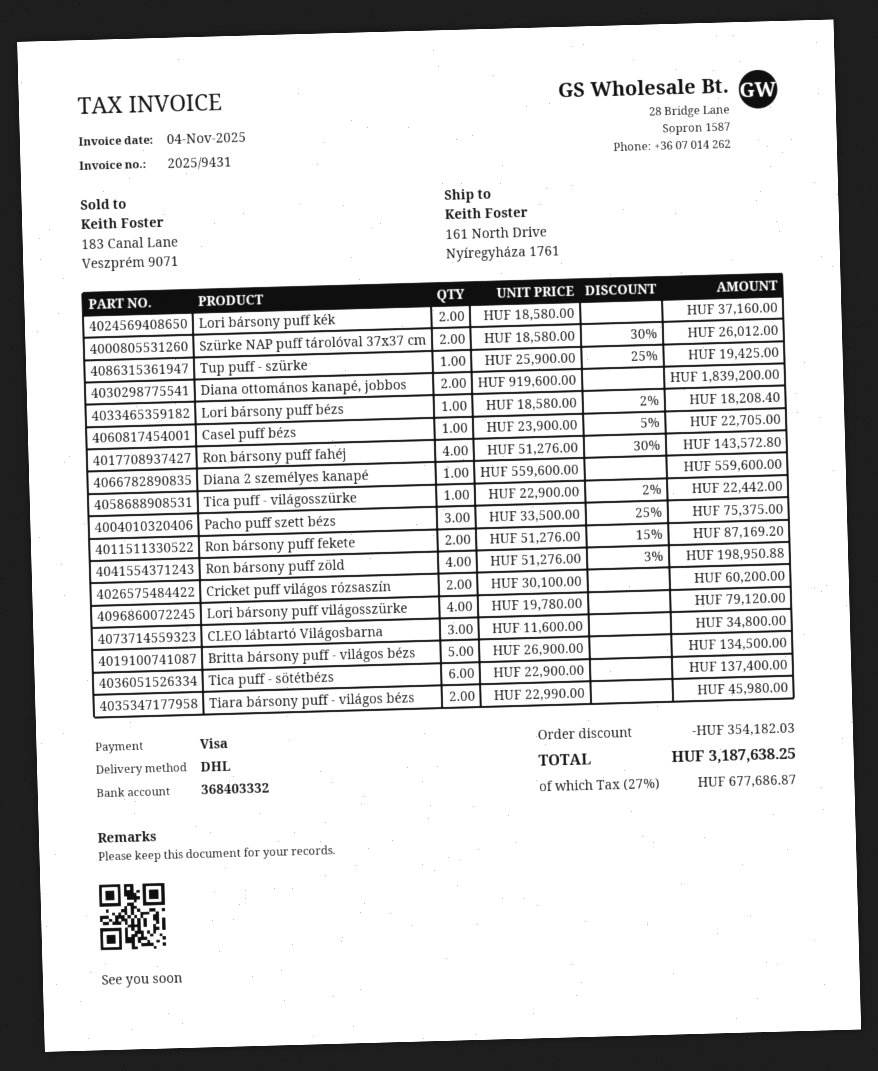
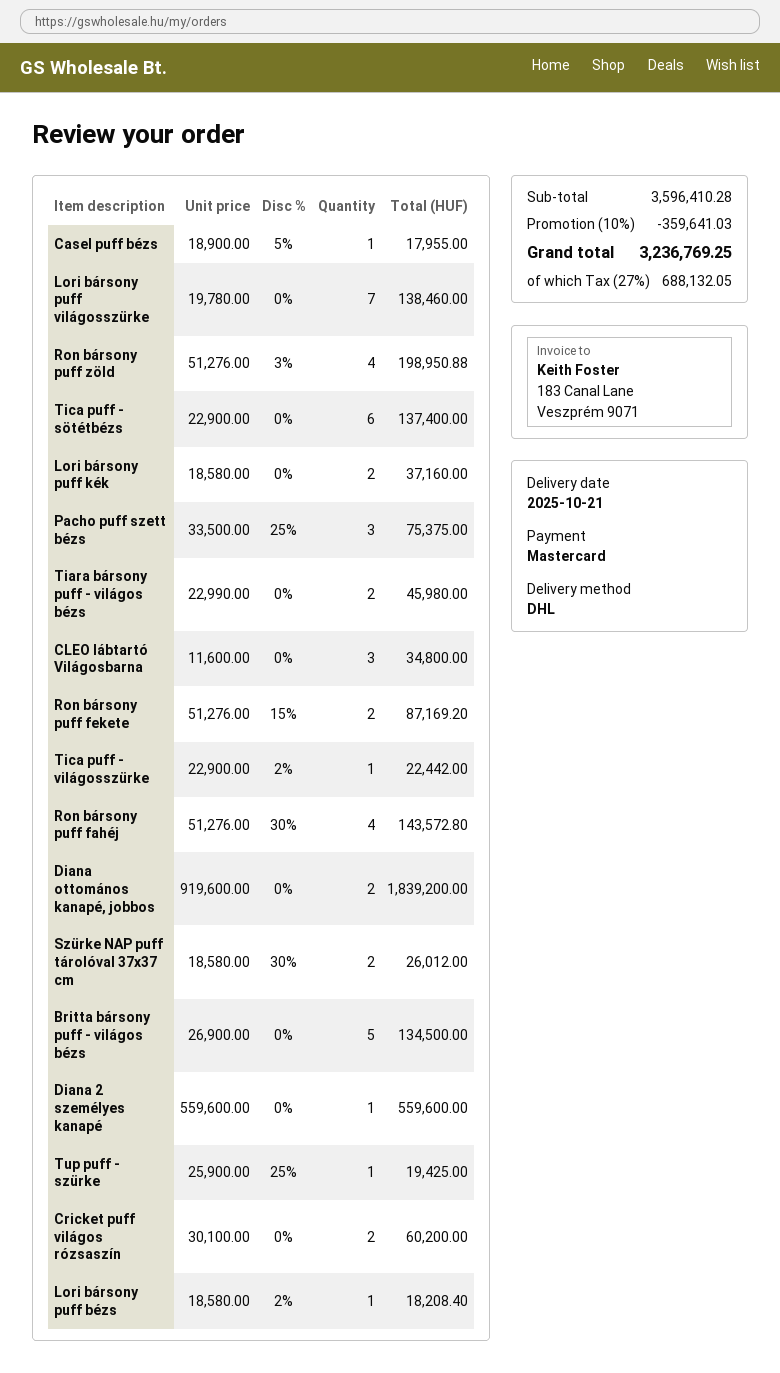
payment method: Visa -> Mastercard
Casel puff bézs: 1 x 23900.00 - 5% = 22705.00 -> 1 x 18900.00 - 5% = 17955.00
Lori bársony puff világosszürke: 4 x 19780.00 = 79120.00 -> 7 x 19780.00 = 138460.00
discount: 354182.03 -> 359641.03
tax: 27% = 677686.87 -> 27% = 688132.05
total: 3187638.25 -> 3236769.25

